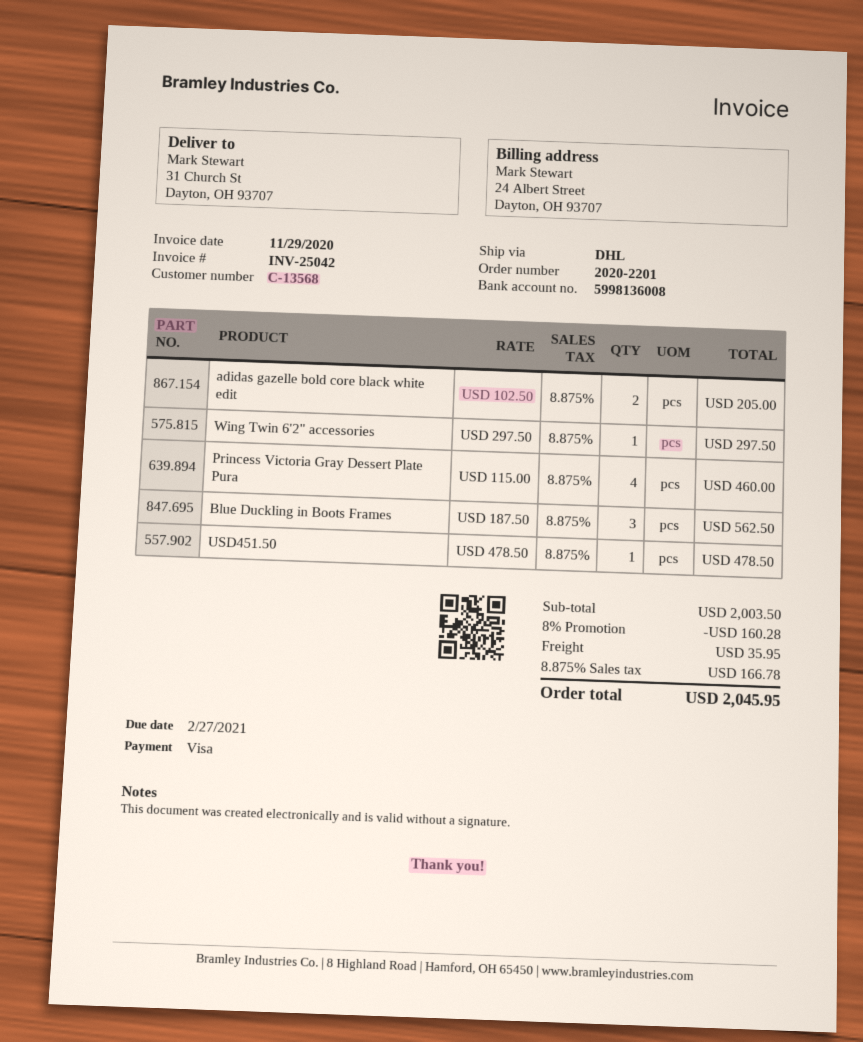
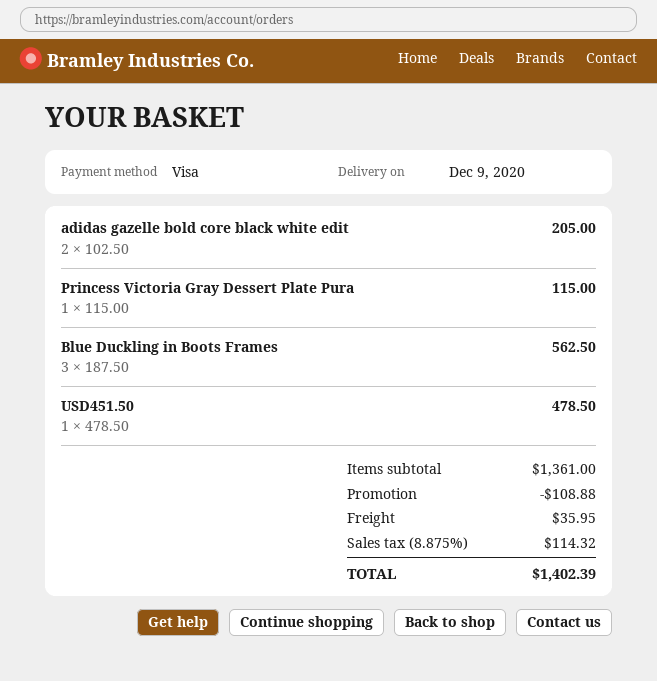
Wing Twin 6'2" accessories: 1 x 297.50 = 297.50 -> none
Princess Victoria Gray Dessert Plate Pura: 4 x 115.00 = 460.00 -> 1 x 115.00 = 115.00
subtotal: 2003.50 -> 1361.00
discount: 160.28 -> 108.88
tax: 8.875% = 166.78 -> 8.875% = 114.32
total: 2045.95 -> 1402.39

